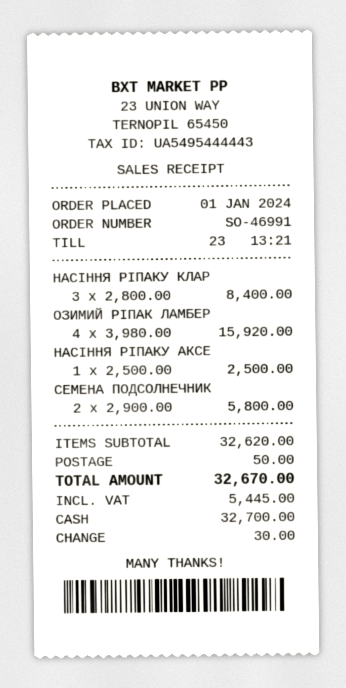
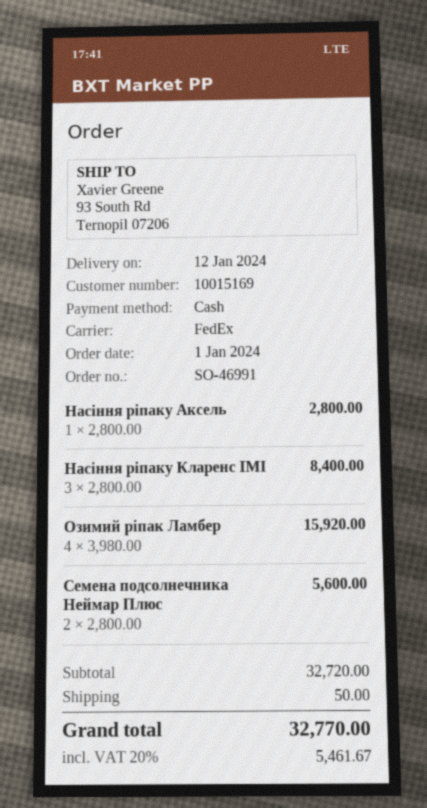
НАСІННЯ РІПАКУ АКСЕ: 1 x 2500.00 = 2500.00 -> 1 x 2800.00 = 2800.00
СЕМЕНА ПОДСОЛНЕЧНИК: 2 x 2900.00 = 5800.00 -> 2 x 2800.00 = 5600.00
subtotal: 32620.00 -> 32720.00
tax: 5445.00 -> 5461.67
total: 32670.00 -> 32770.00

